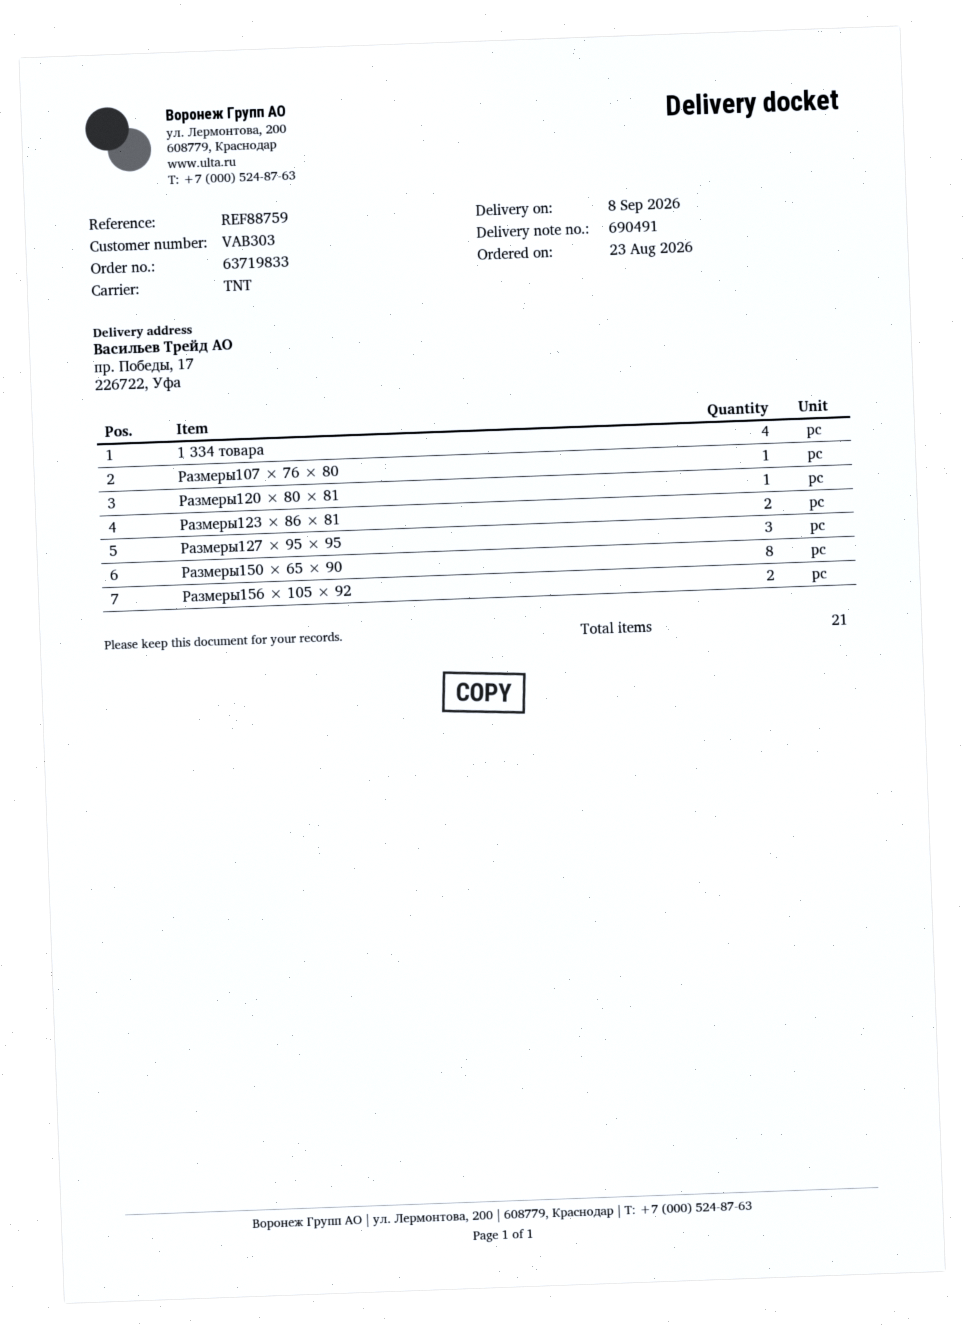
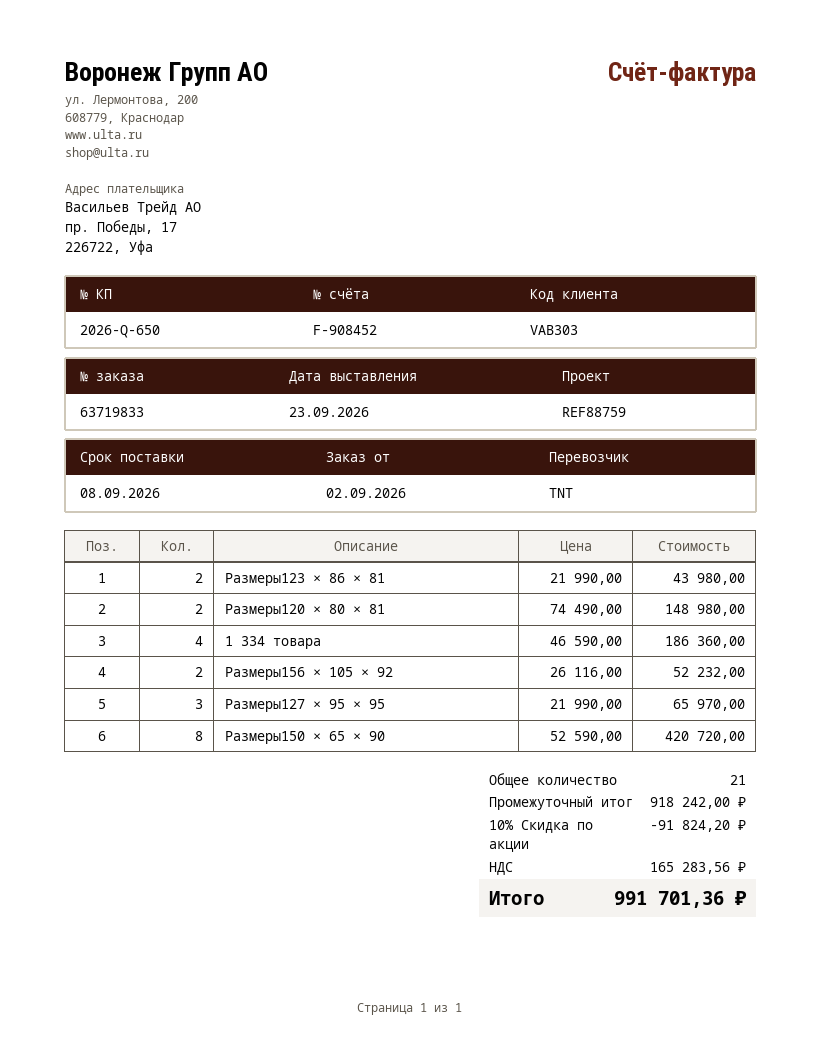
order date: 2026-08-23 -> 2026-09-02
Размеры107 × 76 × 80: 1 -> none
Размеры120 × 80 × 81: 1 -> 2

